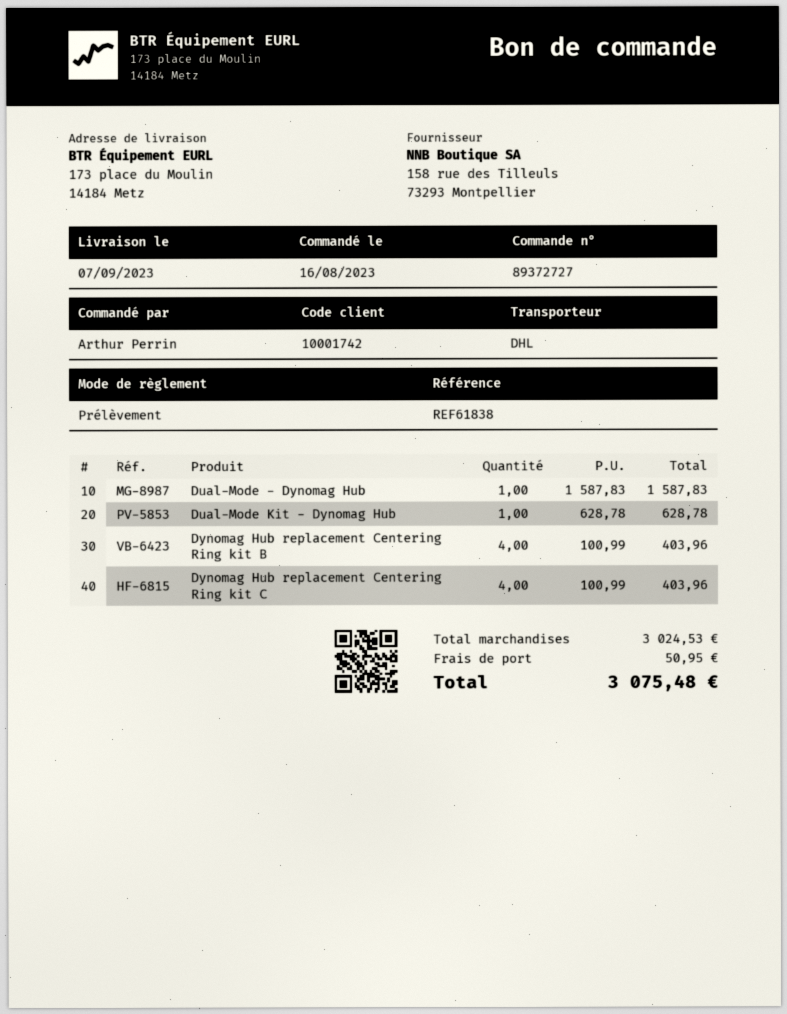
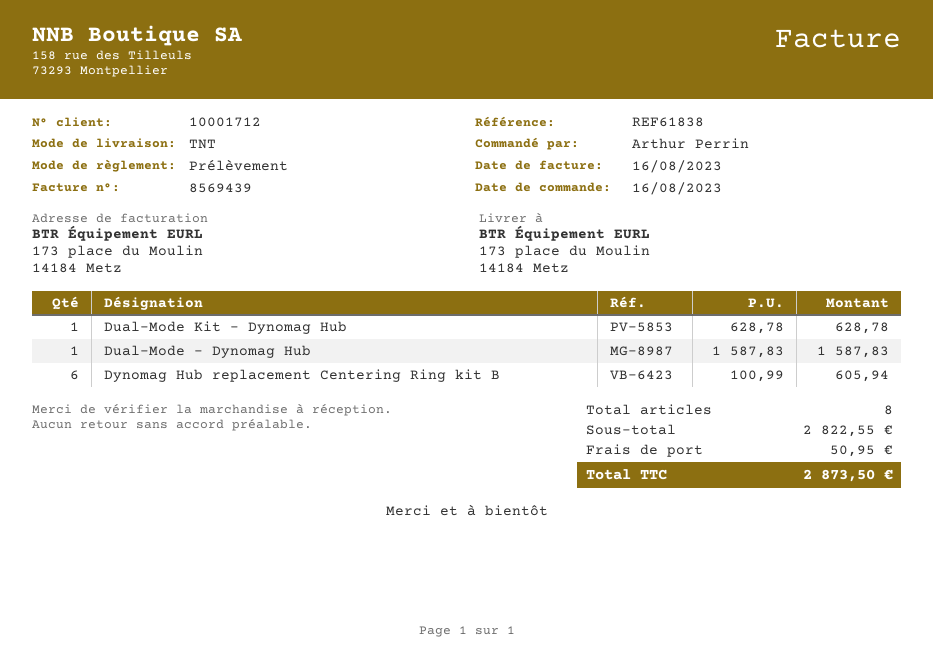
customer number: 10001742 -> 10001712
shipping method: DHL -> TNT
Dynomag Hub replacement Centering Ring kit B: 4 x 100.99 = 403.96 -> 6 x 100.99 = 605.94
Dynomag Hub replacement Centering Ring kit C: 4 x 100.99 = 403.96 -> none
subtotal: 3024.53 -> 2822.55
total: 3075.48 -> 2873.50

